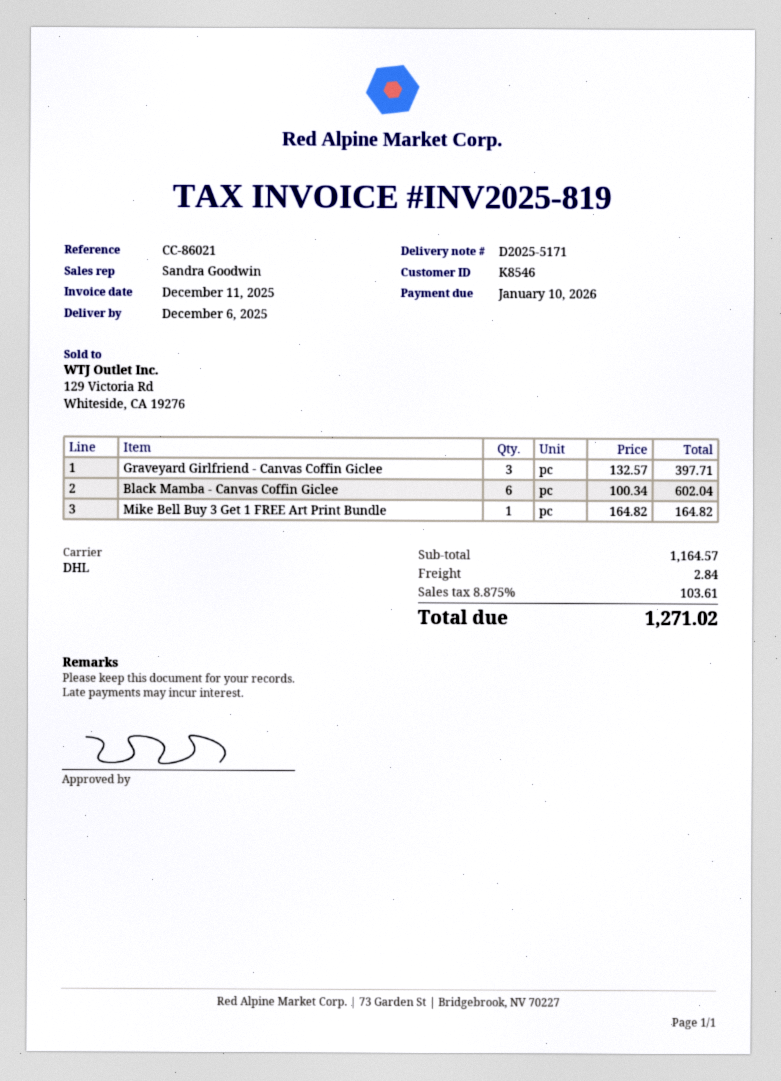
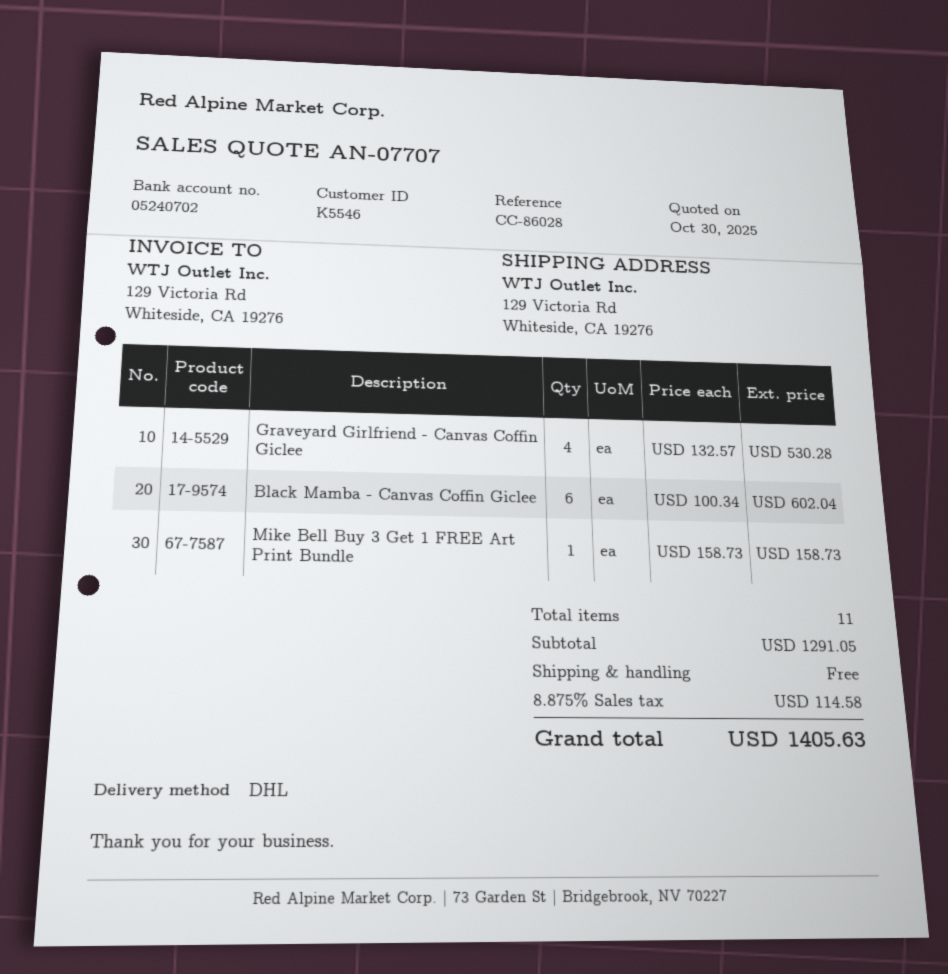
customer number: K8546 -> K5546
reference: CC-86021 -> CC-86028
Graveyard Girlfriend - Canvas Coffin Giclee: 3 x 132.57 = 397.71 -> 4 x 132.57 = 530.28
Mike Bell Buy 3 Get 1 FREE Art Print Bundle: 1 x 164.82 = 164.82 -> 1 x 158.73 = 158.73
subtotal: 1164.57 -> 1291.05
shipping: 2.84 -> 0.00
tax: 8.875% = 103.61 -> 8.875% = 114.58
total: 1271.02 -> 1405.63

